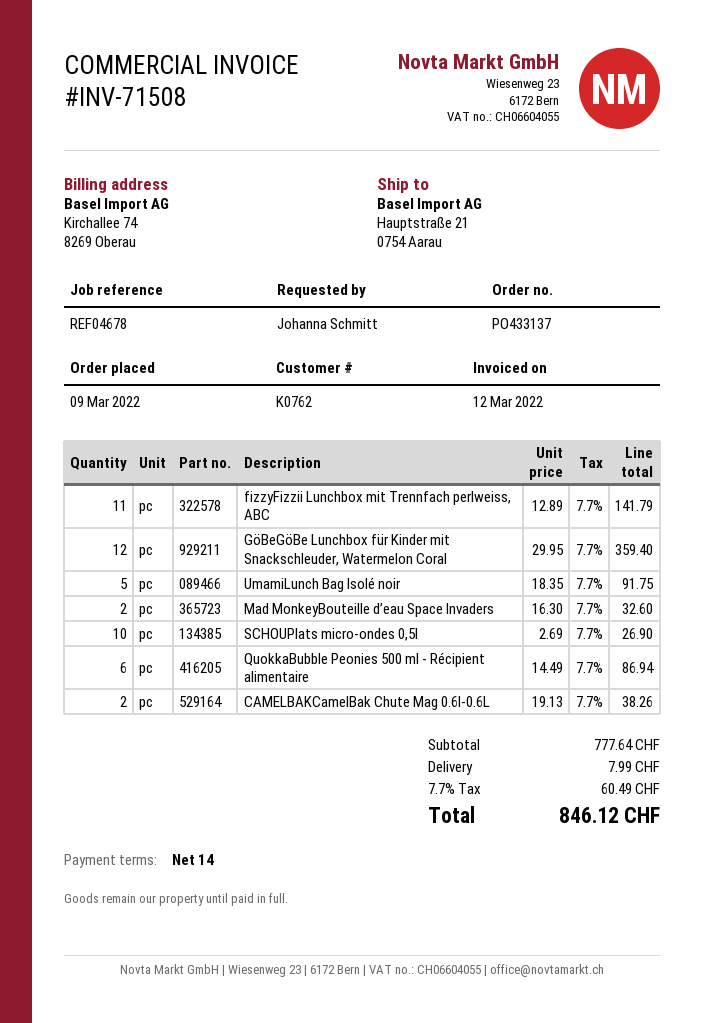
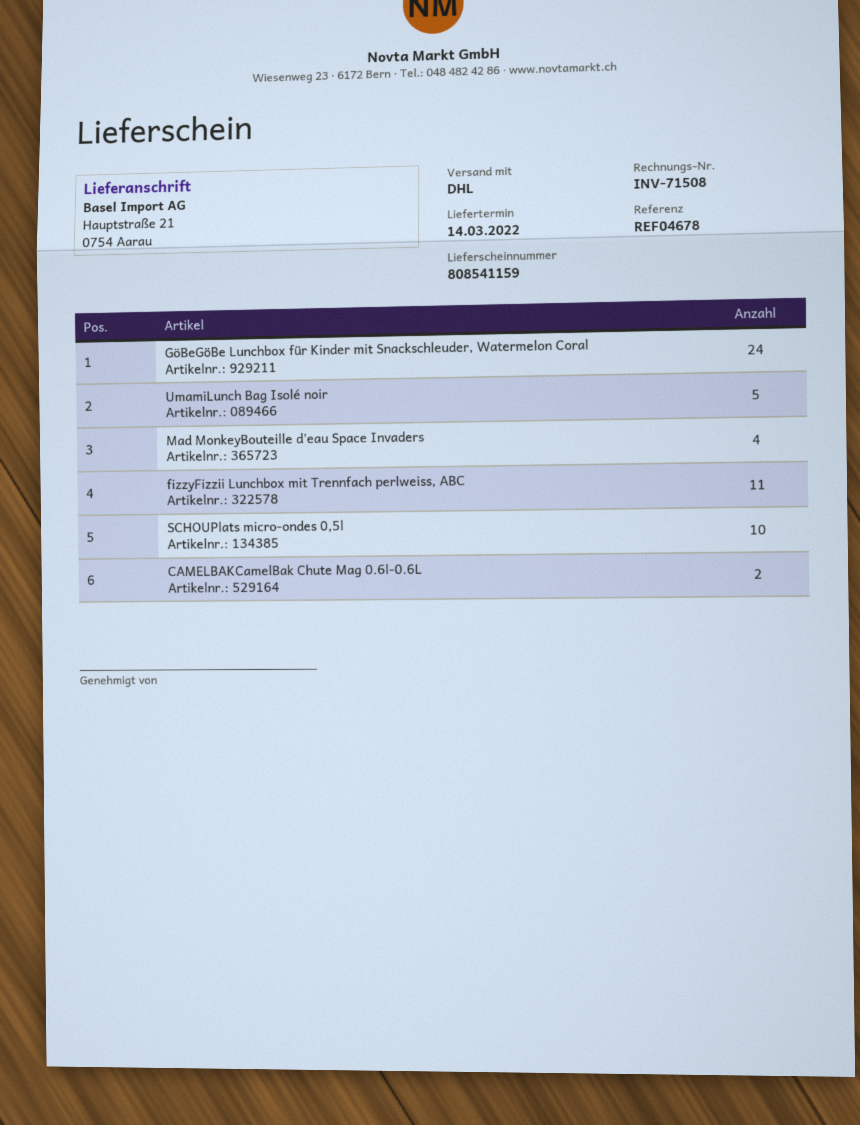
GöBeGöBe Lunchbox für Kinder mit Snackschleuder, Watermelon Coral: 12 -> 24
Mad MonkeyBouteille d’eau Space Invaders: 2 -> 4
QuokkaBubble Peonies 500 ml - Récipient alimentaire: 6 -> none

